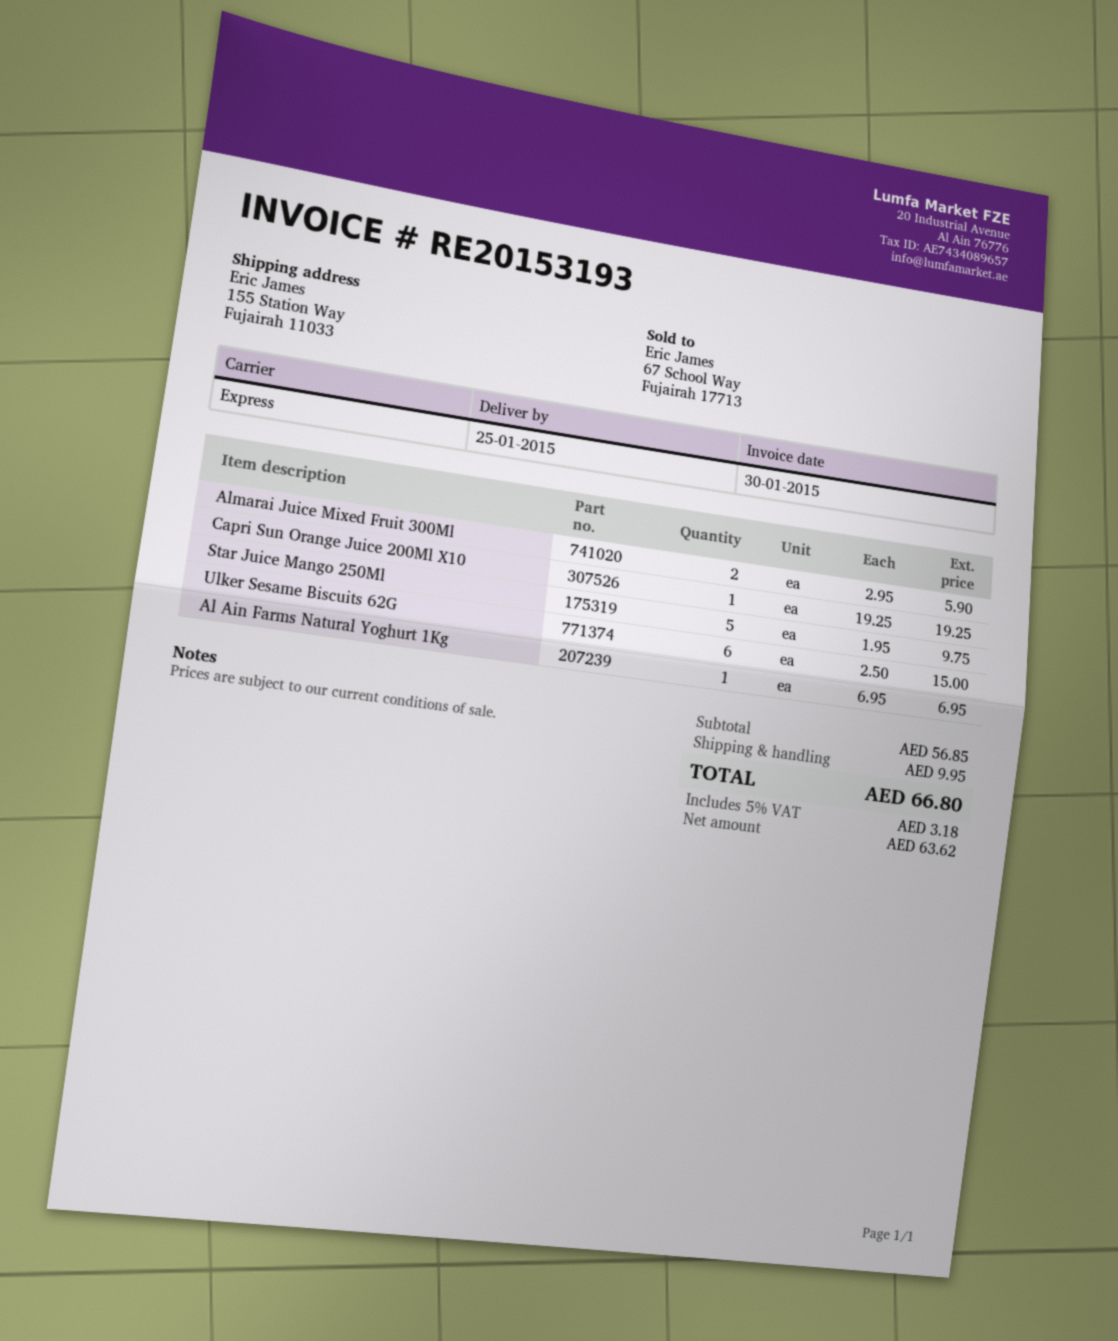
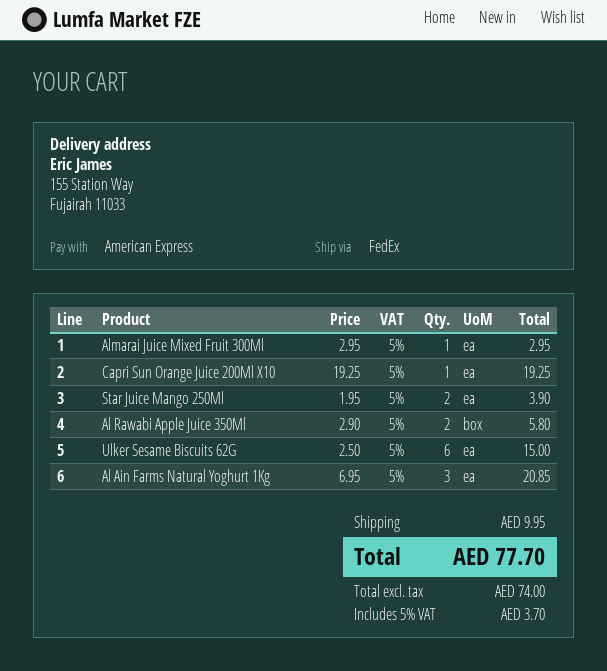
shipping method: express -> FedEx
Almarai Juice Mixed Fruit 300Ml: 2 x 2.95 = 5.90 -> 1 x 2.95 = 2.95
Star Juice Mango 250Ml: 5 x 1.95 = 9.75 -> 2 x 1.95 = 3.90
Al Ain Farms Natural Yoghurt 1Kg: 1 x 6.95 = 6.95 -> 3 x 6.95 = 20.85
Al Rawabi Apple Juice 350Ml: none -> 2 x 2.90 = 5.80
net: 63.62 -> 74.00
tax: 5% = 3.18 -> 5% = 3.70
total: 66.80 -> 77.70

